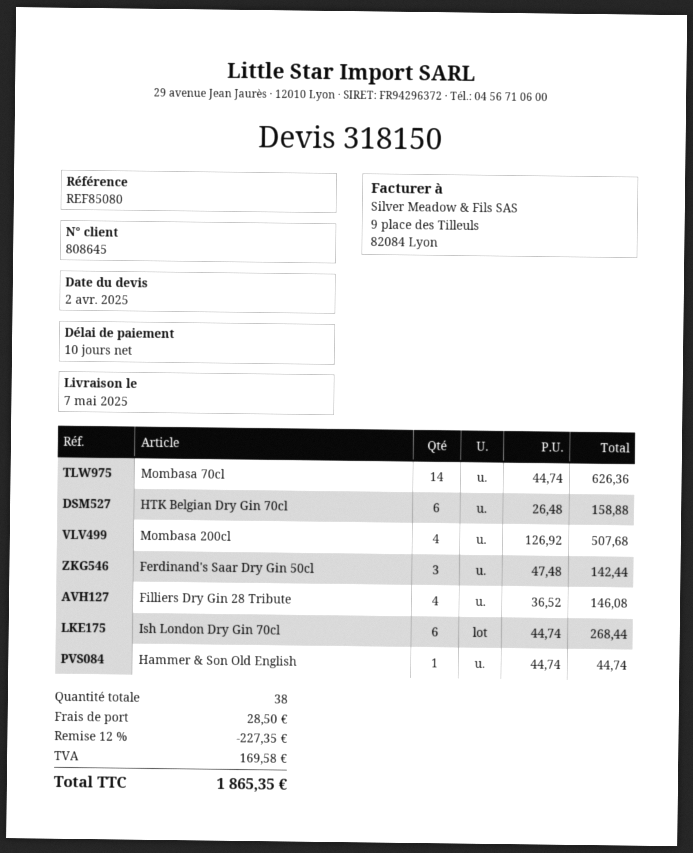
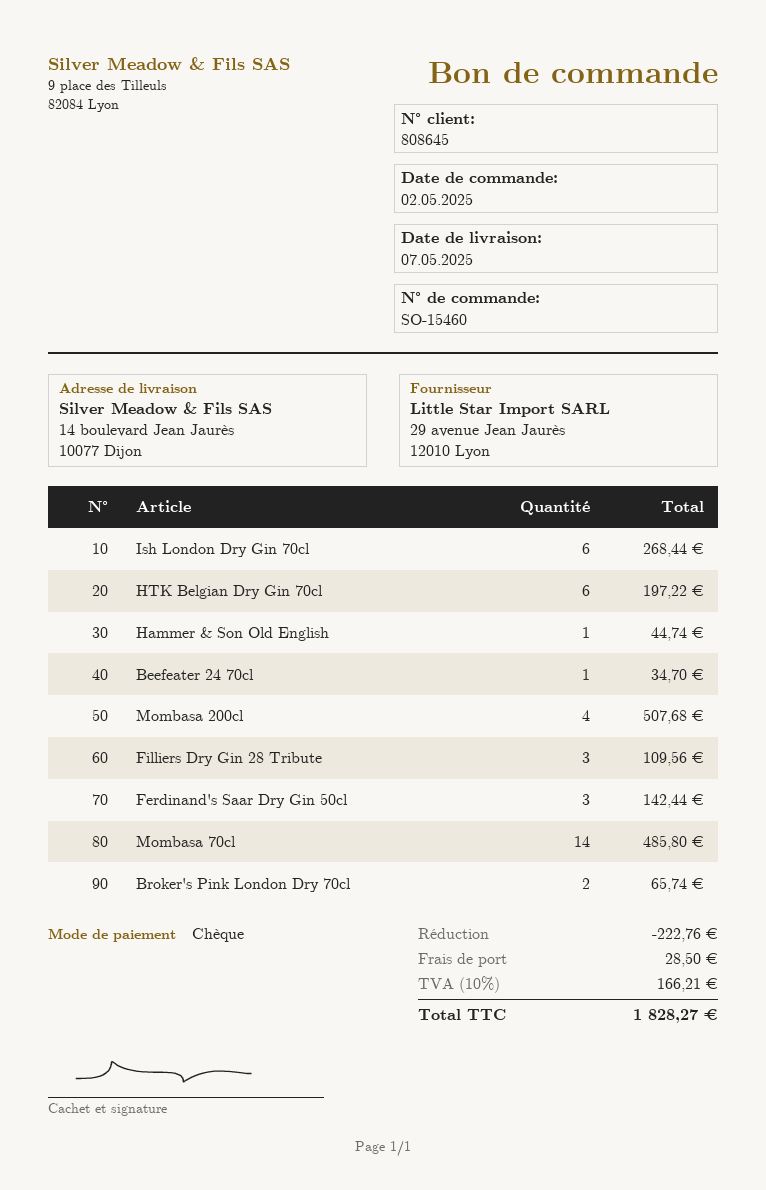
Mombasa 70cl: 14 for 626.36 -> 14 for 485.80
HTK Belgian Dry Gin 70cl: 6 for 158.88 -> 6 for 197.22
Filliers Dry Gin 28 Tribute: 4 for 146.08 -> 3 for 109.56
Beefeater 24 70cl: none -> 1 for 34.70
Broker's Pink London Dry 70cl: none -> 2 for 65.74
discount: 227.35 -> 222.76
tax: 169.58 -> 166.21
total: 1865.35 -> 1828.27

